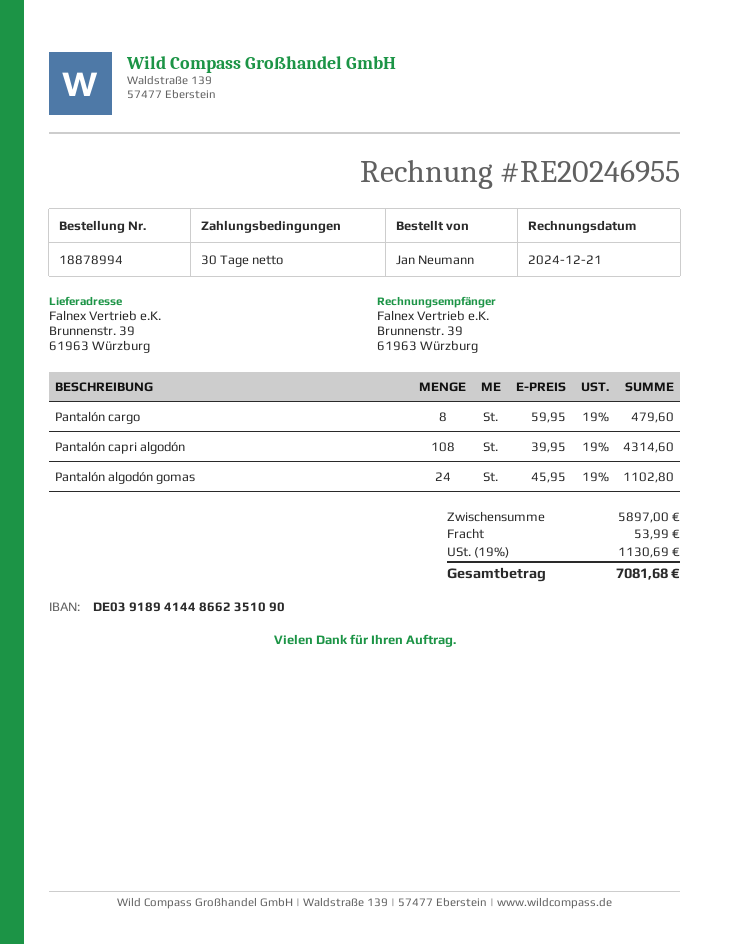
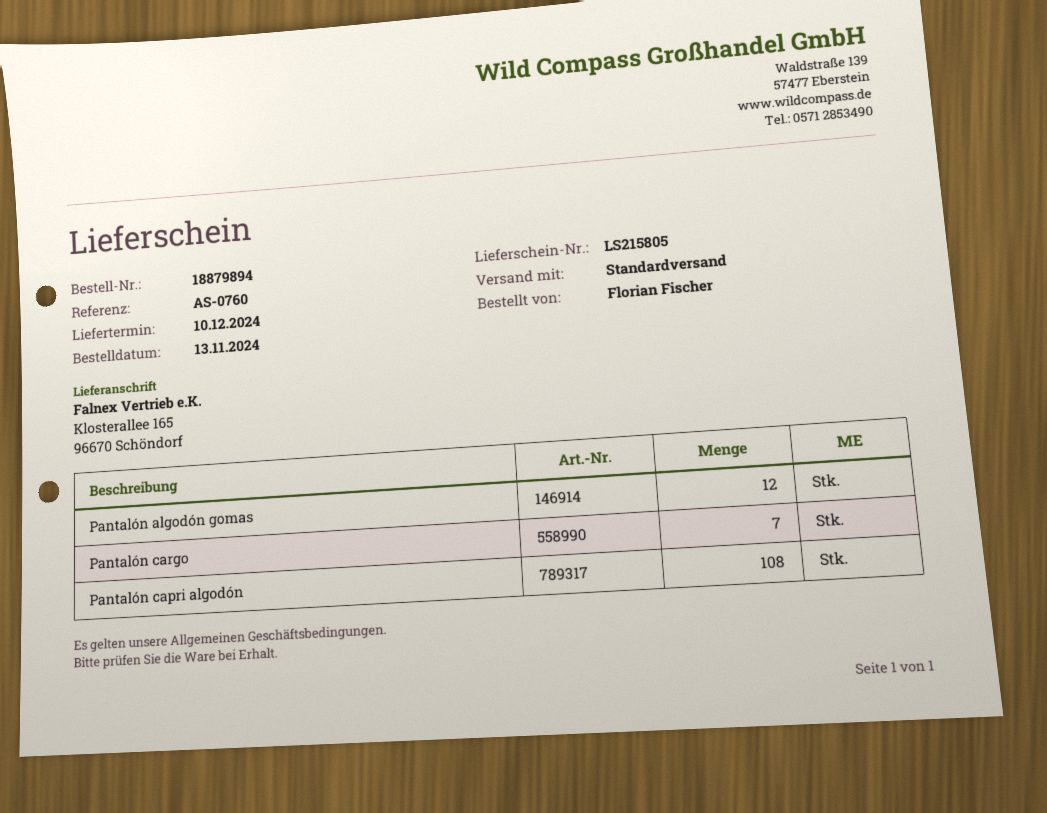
order number: 18878994 -> 18879894
ordered by: Jan Neumann -> Florian Fischer
ship to: Brunnenstr. 39, 61963 Würzburg -> Klosterallee 165, 96670 Schöndorf
Pantalón cargo: 8 -> 7
Pantalón algodón gomas: 24 -> 12

